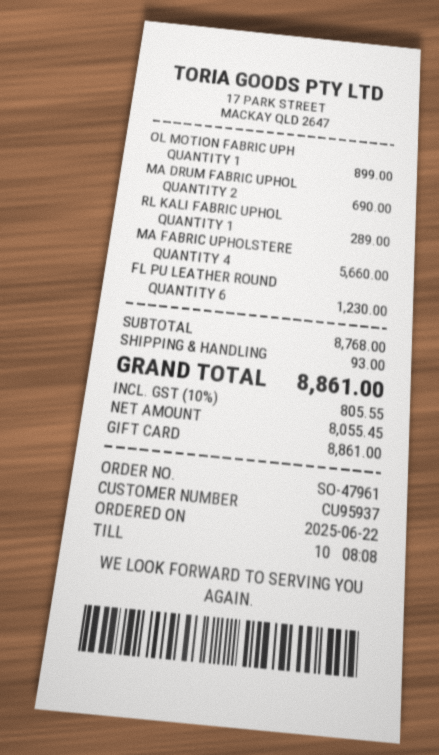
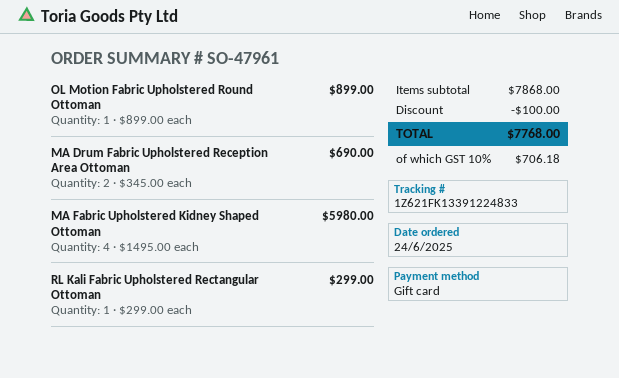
order date: 2025-06-22 -> 2025-06-24
RL KALI FABRIC UPHOL: 1 for 289.00 -> 1 for 299.00
MA FABRIC UPHOLSTERE: 4 for 5660.00 -> 4 for 5980.00
FL PU LEATHER ROUND: 6 for 1230.00 -> none
subtotal: 8768.00 -> 7868.00
discount: none -> 100.00
shipping: 93.00 -> none
tax: 10% = 805.55 -> 10% = 706.18
total: 8861.00 -> 7768.00

